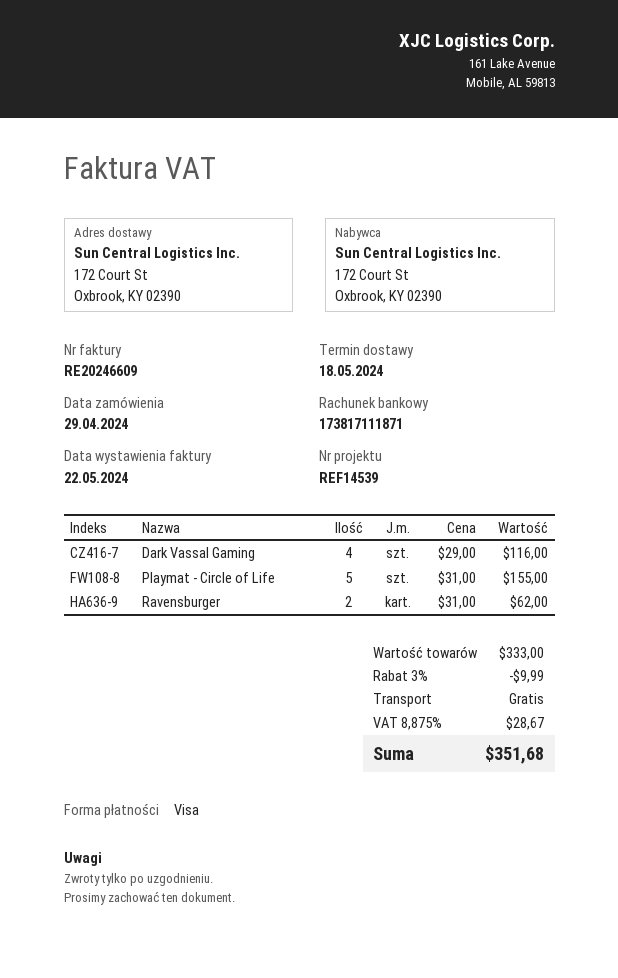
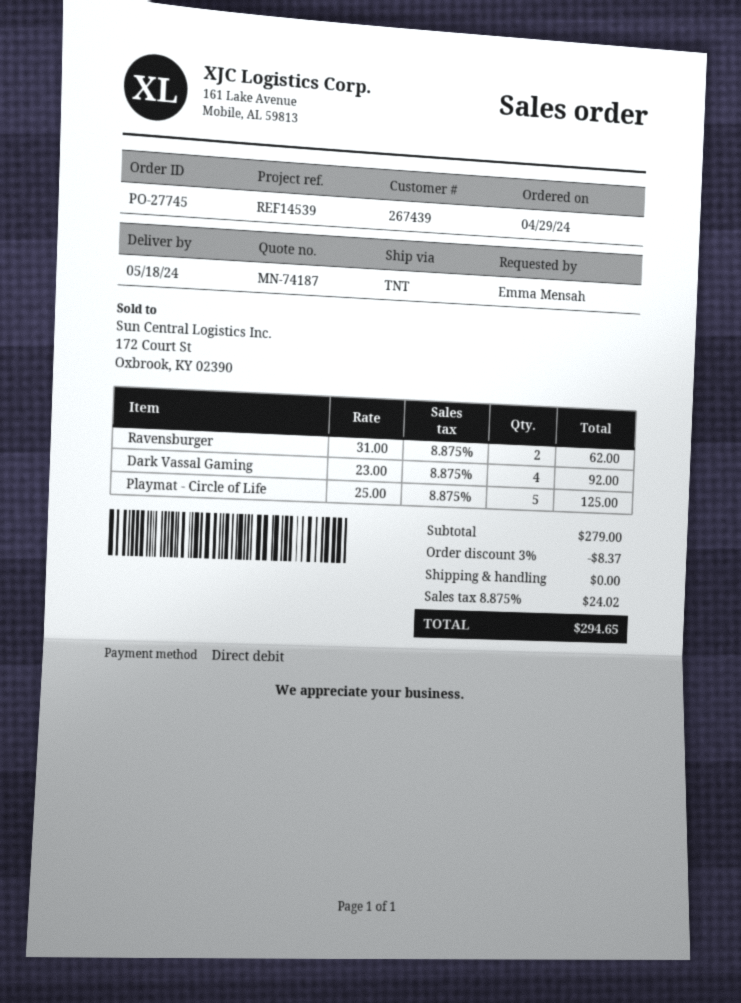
payment method: Visa -> direct debit
Dark Vassal Gaming: 4 x 29.00 = 116.00 -> 4 x 23.00 = 92.00
Playmat - Circle of Life: 5 x 31.00 = 155.00 -> 5 x 25.00 = 125.00
subtotal: 333.00 -> 279.00
discount: 3% = 9.99 -> 3% = 8.37
tax: 8.875% = 28.67 -> 8.875% = 24.02
total: 351.68 -> 294.65

